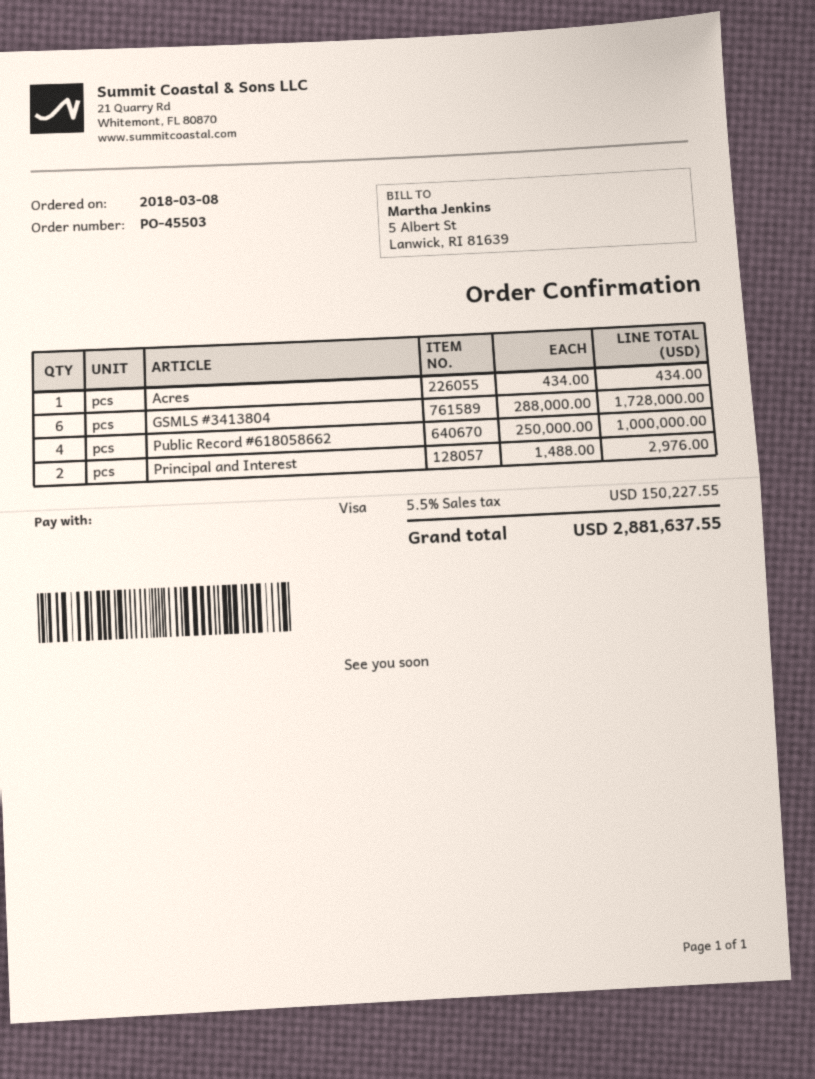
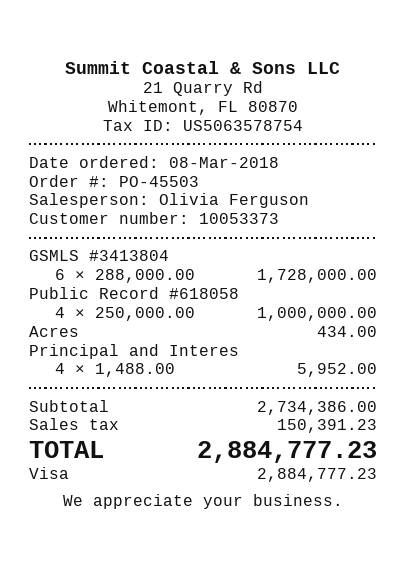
Principal and Interest: 2 x 1488.00 = 2976.00 -> 4 x 1488.00 = 5952.00
tax: 150227.55 -> 150391.23
total: 2881637.55 -> 2884777.23

